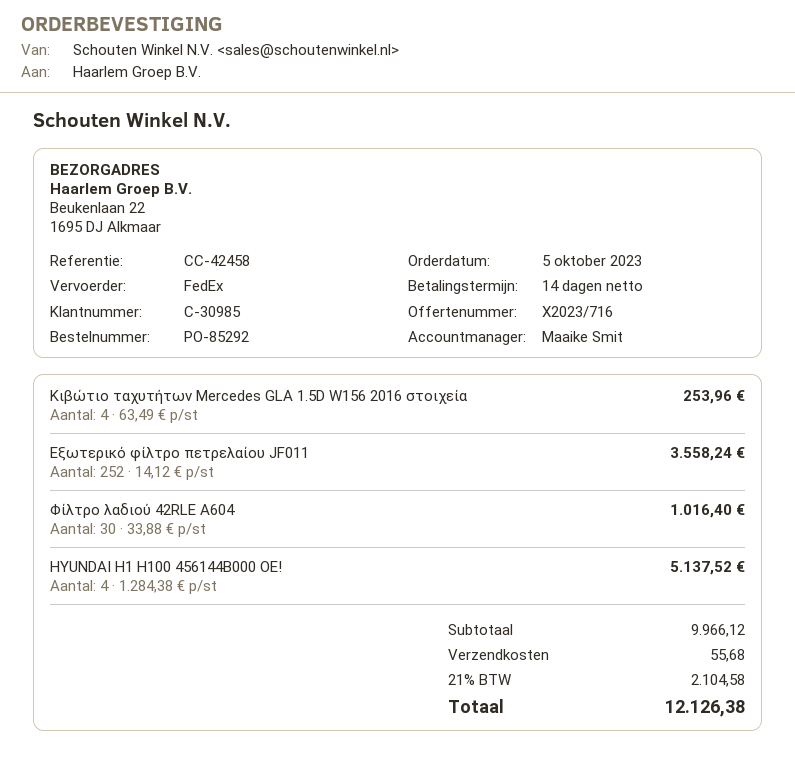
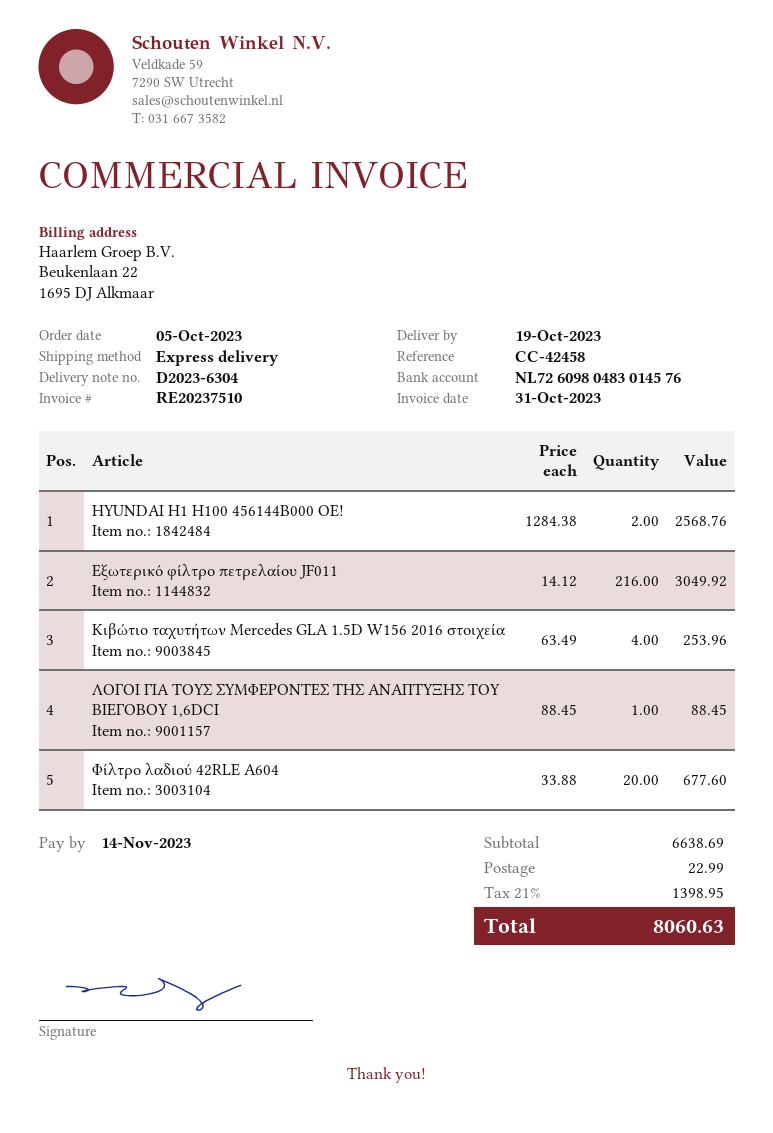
shipping method: FedEx -> express
Εξωτερικό φίλτρο πετρελαίου JF011: 252 x 14.12 = 3558.24 -> 216 x 14.12 = 3049.92
Φίλτρο λαδιού 42RLE A604: 30 x 33.88 = 1016.40 -> 20 x 33.88 = 677.60
HYUNDAI H1 H100 456144B000 OE!: 4 x 1284.38 = 5137.52 -> 2 x 1284.38 = 2568.76
ΛΟΓΟΙ ΓΙΑ ΤΟΥΣ ΣΥΜΦΕΡΟΝΤΕΣ ΤΗΣ ΑΝΑΠΤΥΞΗΣ ΤΟΥ ΒΙΕΓΟΒΟΥ 1,6DCI: none -> 1 x 88.45 = 88.45
subtotal: 9966.12 -> 6638.69
shipping: 55.68 -> 22.99
tax: 21% = 2104.58 -> 21% = 1398.95
total: 12126.38 -> 8060.63

